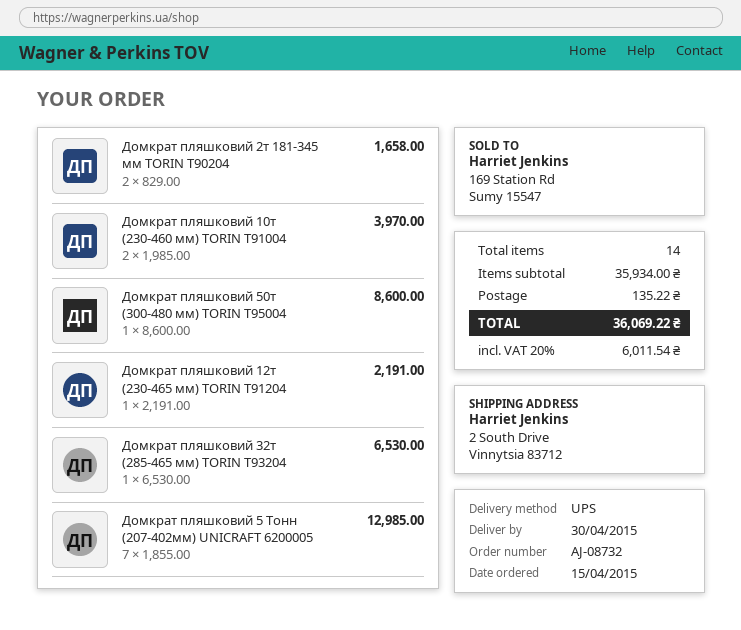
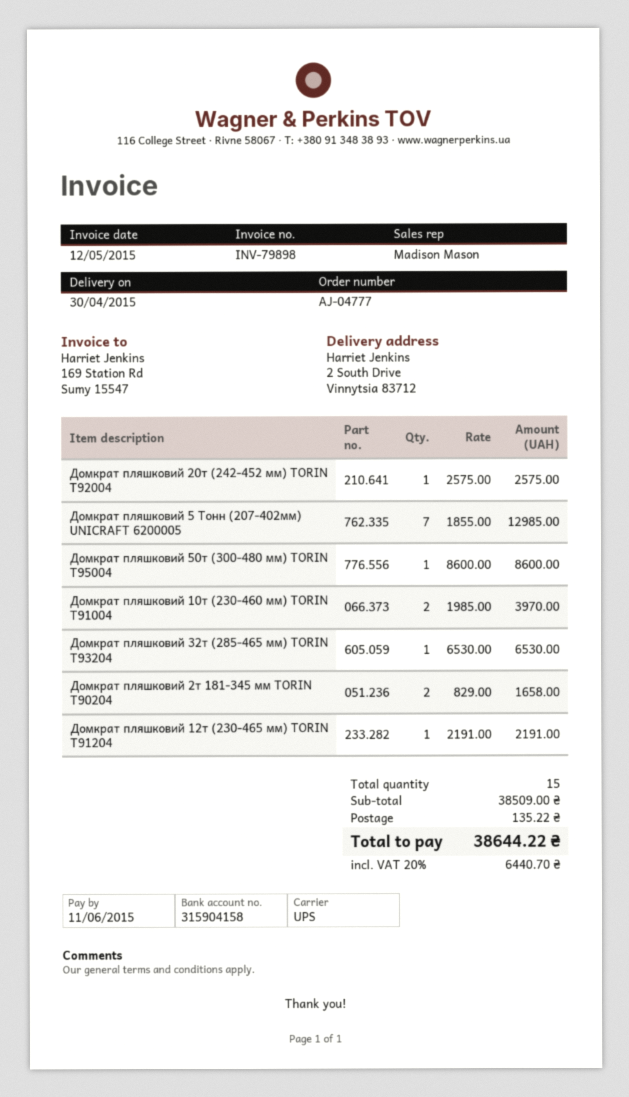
order number: AJ-08732 -> AJ-04777
Домкрат пляшковий 20т (242-452 мм) TORIN T92004: none -> 1 x 2575.00 = 2575.00
total quantity: 14 -> 15
subtotal: 35934.00 -> 38509.00
tax: 20% = 6011.54 -> 20% = 6440.70
total: 36069.22 -> 38644.22

